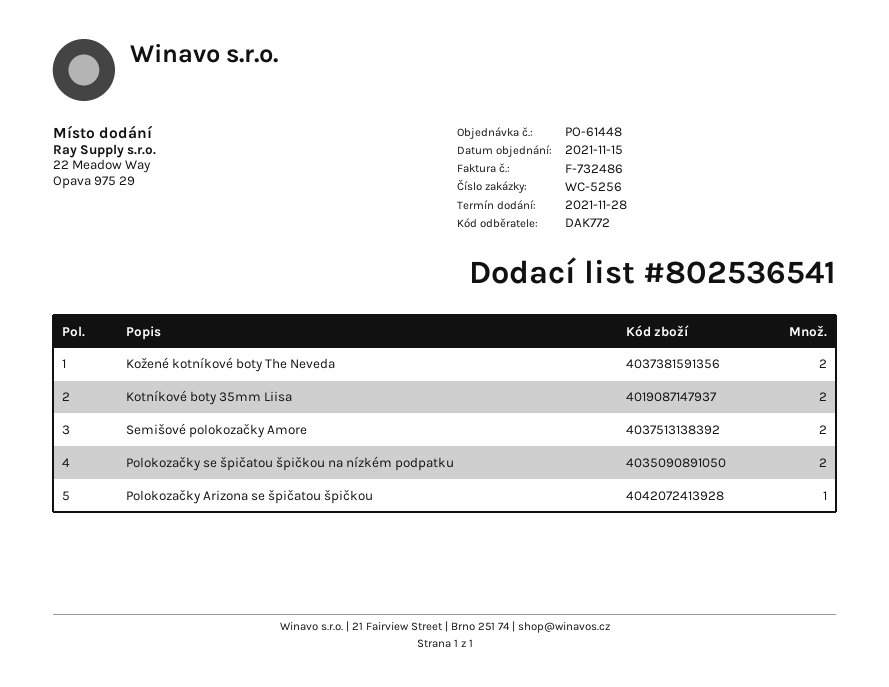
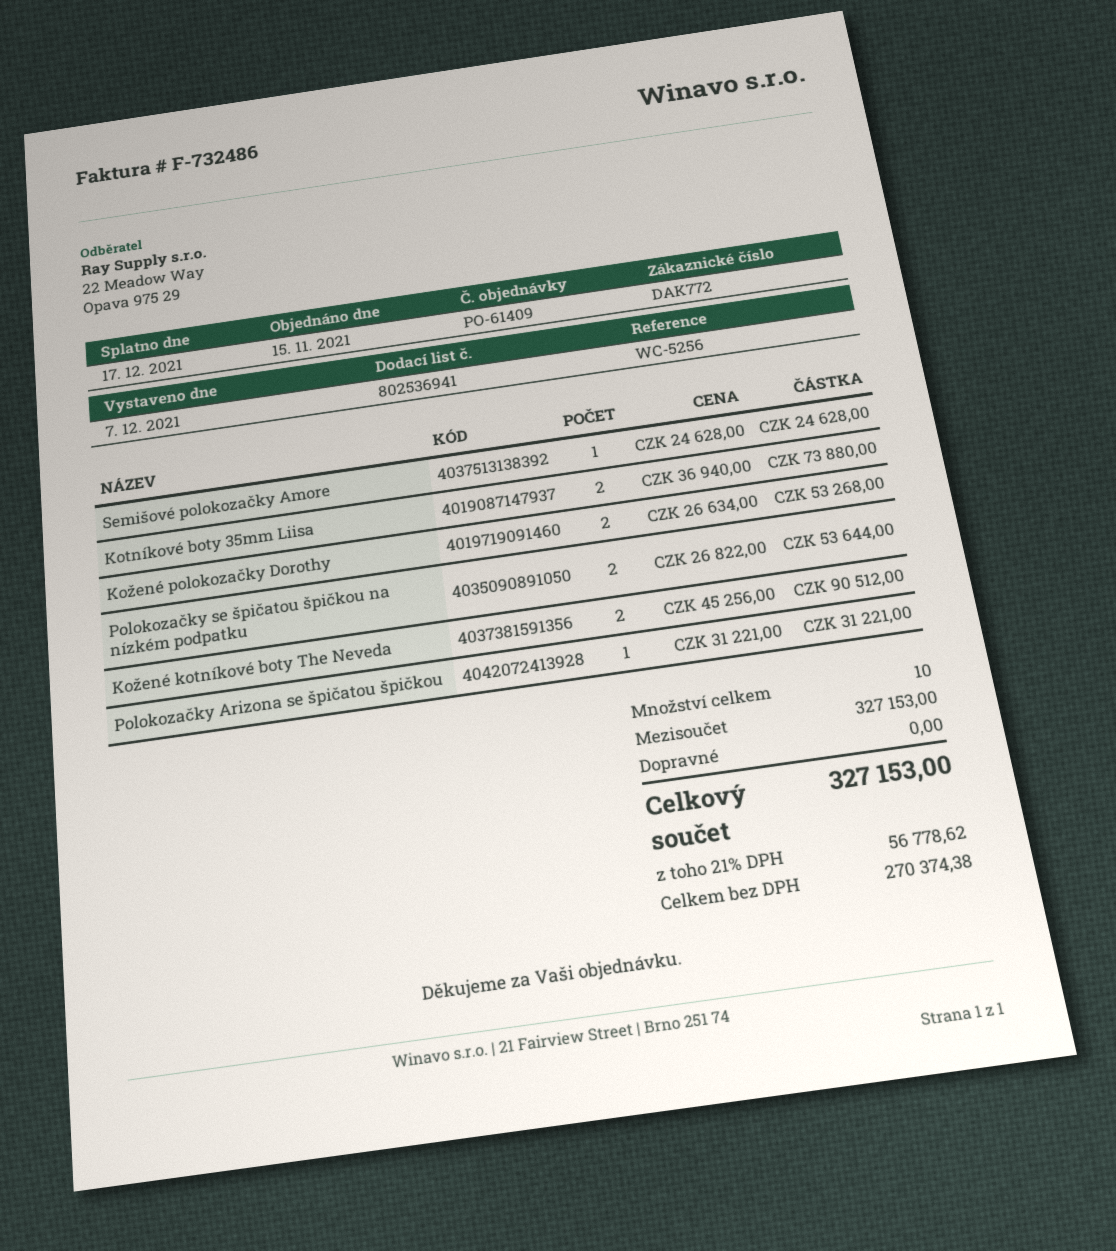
order number: PO-61448 -> PO-61409
delivery note number: 802536541 -> 802536941
Semišové polokozačky Amore: 2 -> 1
Kožené polokozačky Dorothy: none -> 2

